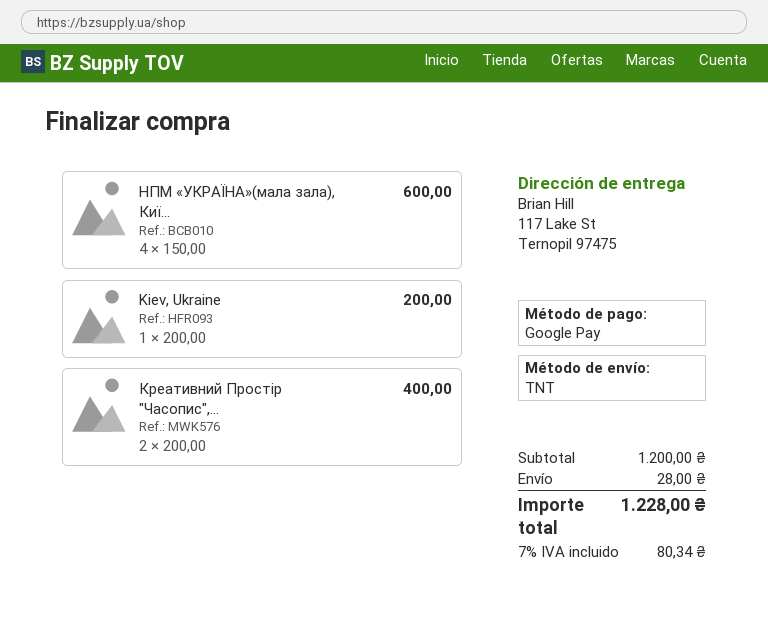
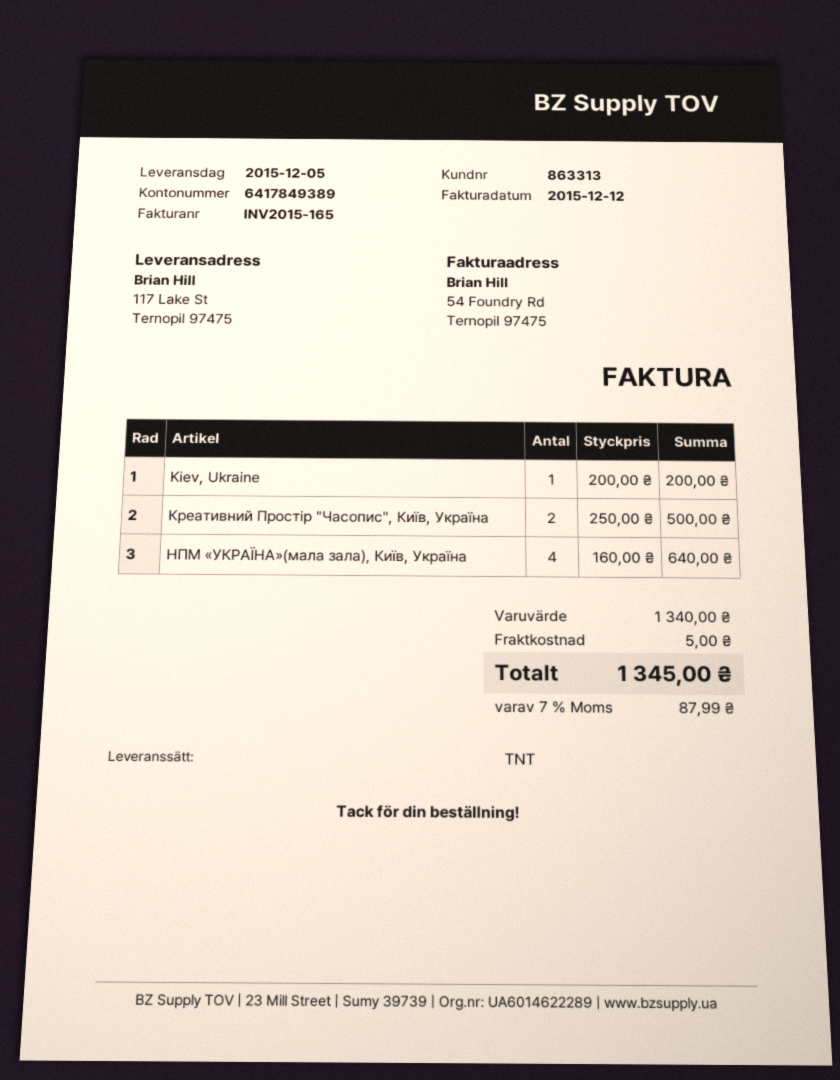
НПМ «УКРАЇНА»(мала зала), Киї...: 4 x 150.00 = 600.00 -> 4 x 160.00 = 640.00
Креативний Простір "Часопис",...: 2 x 200.00 = 400.00 -> 2 x 250.00 = 500.00
subtotal: 1200.00 -> 1340.00
shipping: 28.00 -> 5.00
tax: 7% = 80.34 -> 7% = 87.99
total: 1228.00 -> 1345.00

